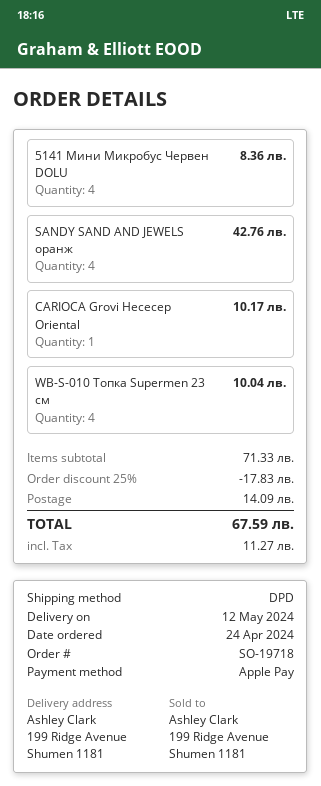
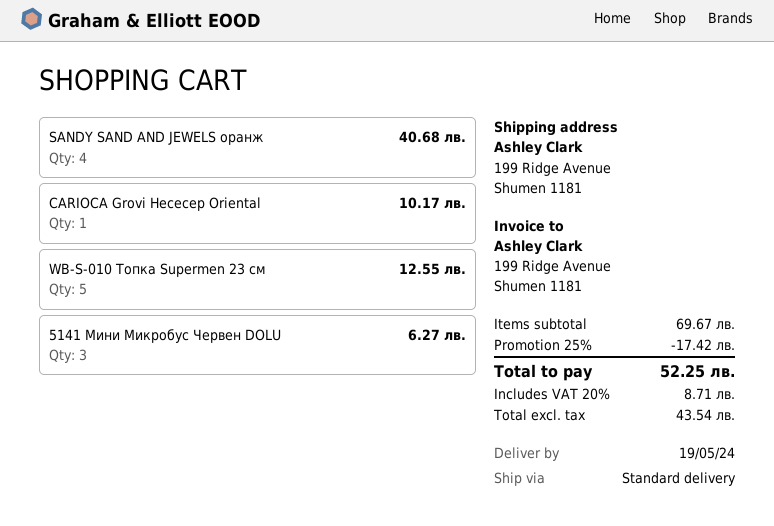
delivery date: 2024-05-12 -> 2024-05-19
shipping method: DPD -> standard
5141 Мини Микробус Червен DOLU: 4 for 8.36 -> 3 for 6.27
SANDY SAND AND JEWELS оранж: 4 for 42.76 -> 4 for 40.68
WB-S-010 Топка Supermen 23 см: 4 for 10.04 -> 5 for 12.55
subtotal: 71.33 -> 69.67
discount: 25% = 17.83 -> 25% = 17.42
shipping: 14.09 -> none
tax: 11.27 -> 8.71
total: 67.59 -> 52.25

